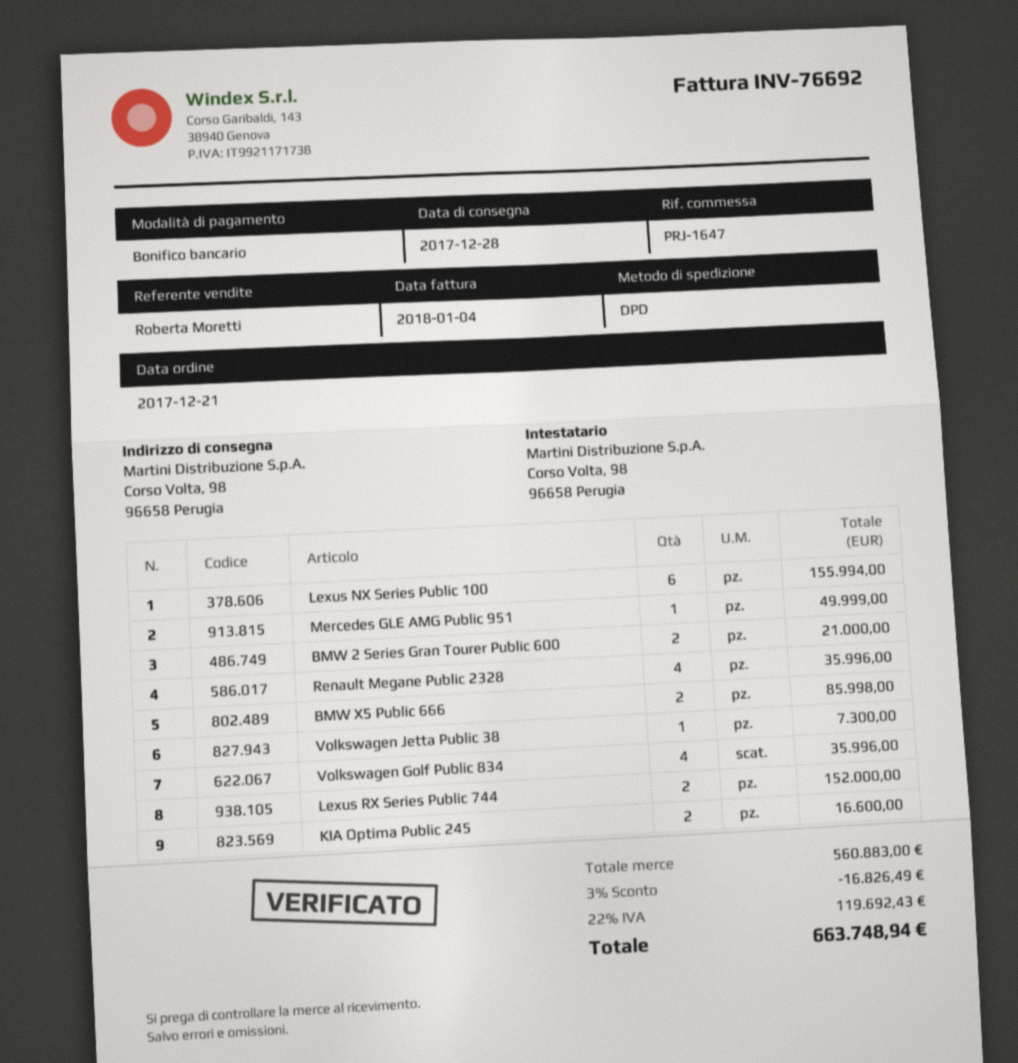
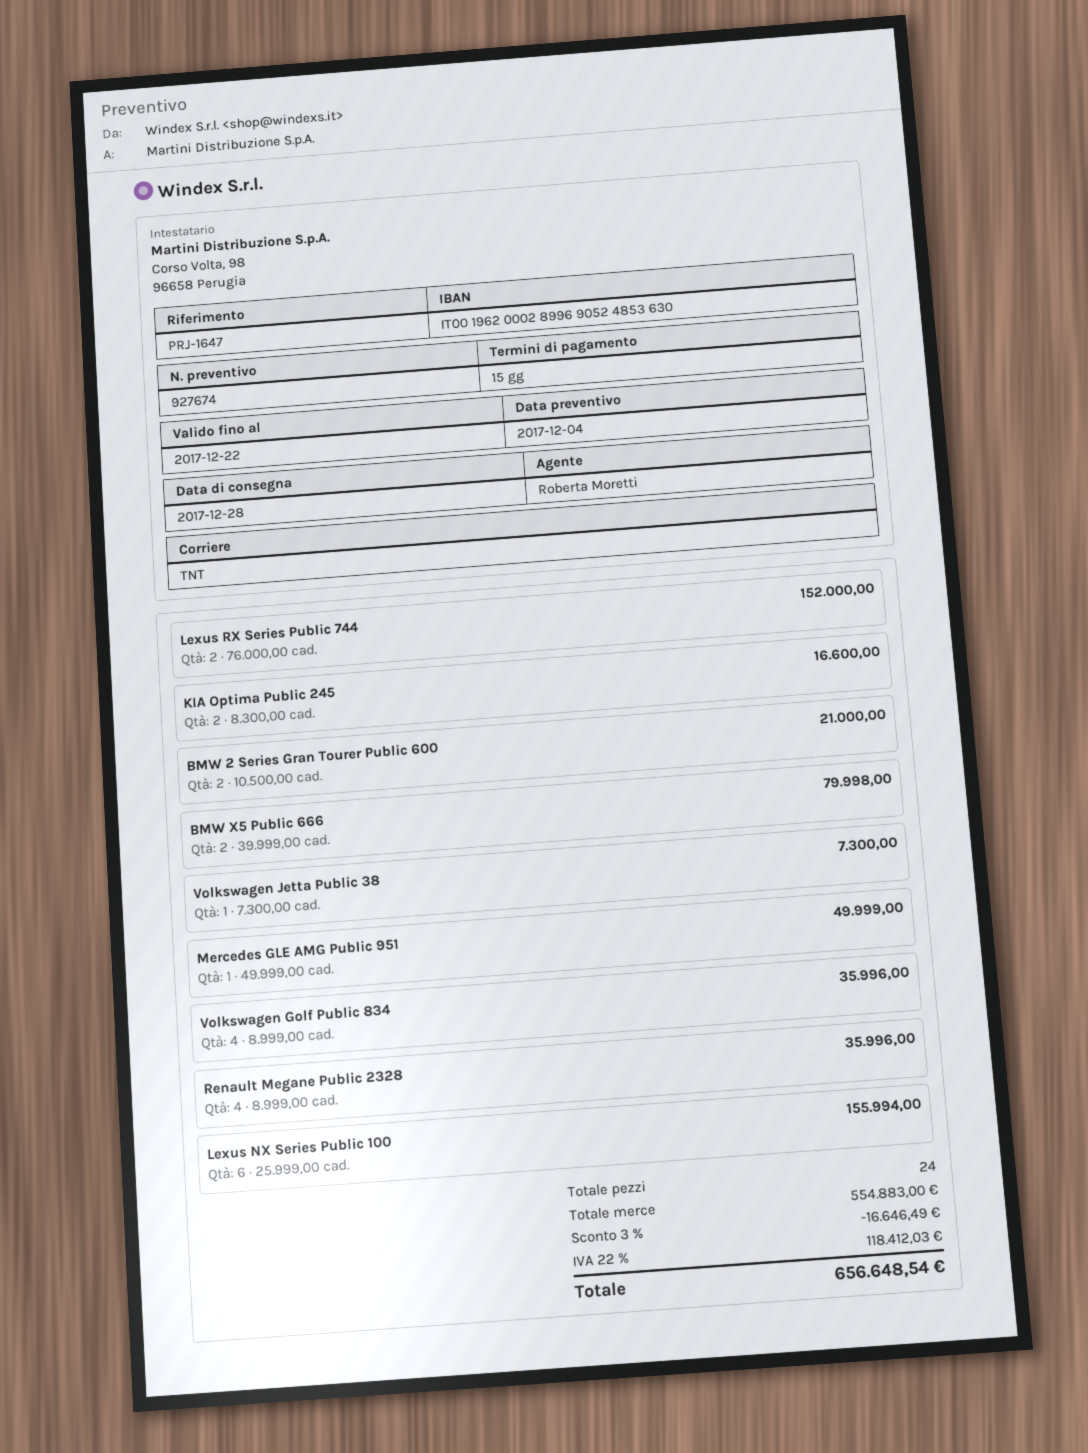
shipping method: DPD -> TNT
BMW X5 Public 666: 2 for 85998.00 -> 2 for 79998.00
subtotal: 560883.00 -> 554883.00
discount: 3% = 16826.49 -> 3% = 16646.49
tax: 22% = 119692.43 -> 22% = 118412.03
total: 663748.94 -> 656648.54

